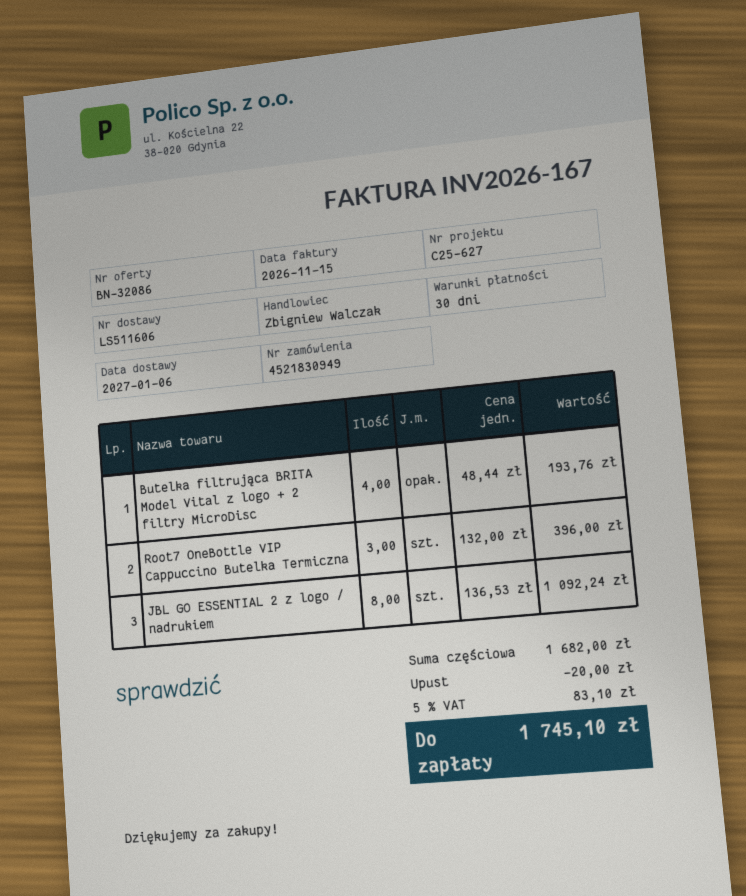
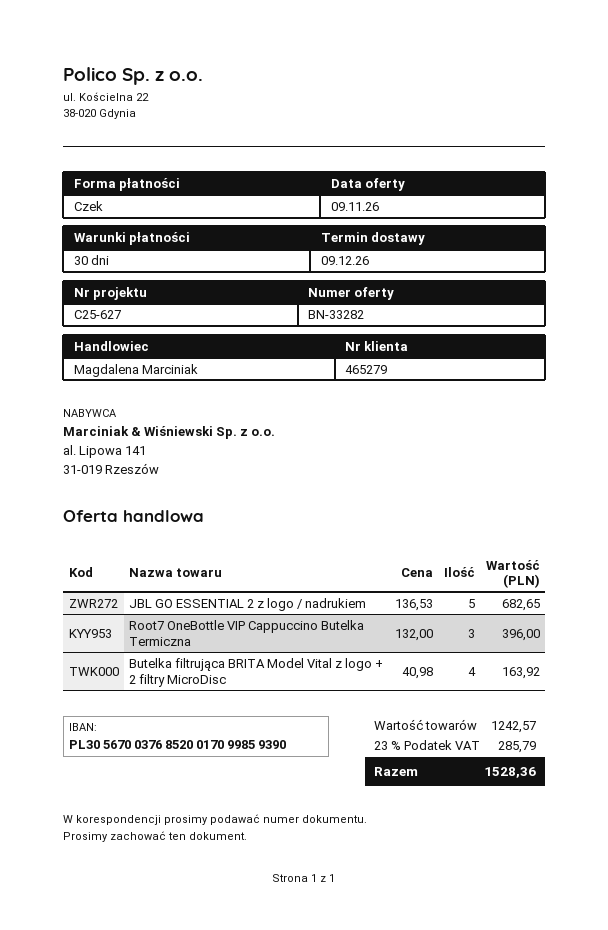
quote number: BN-32086 -> BN-33282
delivery date: 2027-01-06 -> 2026-12-09
sales rep: Zbigniew Walczak -> Magdalena Marciniak
Butelka filtrująca BRITA Model Vital z logo + 2 filtry MicroDisc: 4 x 48.44 = 193.76 -> 4 x 40.98 = 163.92
JBL GO ESSENTIAL 2 z logo / nadrukiem: 8 x 136.53 = 1092.24 -> 5 x 136.53 = 682.65
subtotal: 1682.00 -> 1242.57
discount: 20.00 -> none
tax: 5% = 83.10 -> 23% = 285.79
total: 1745.10 -> 1528.36

